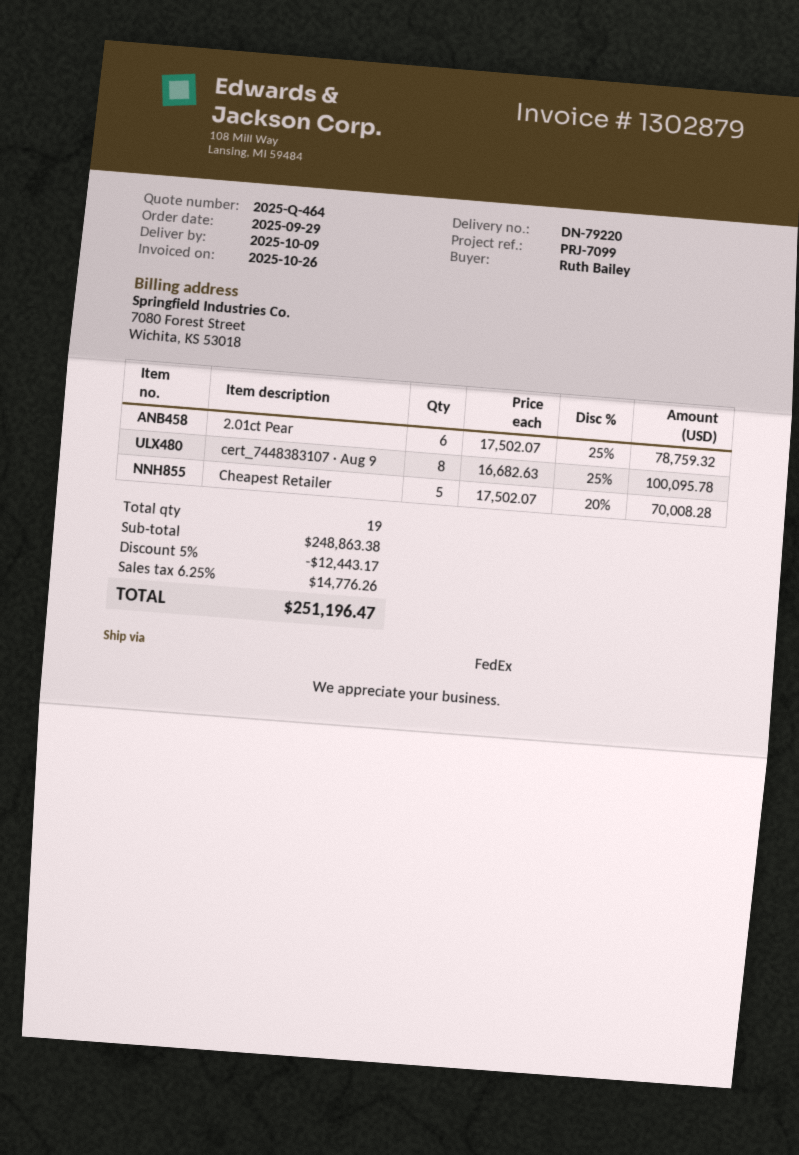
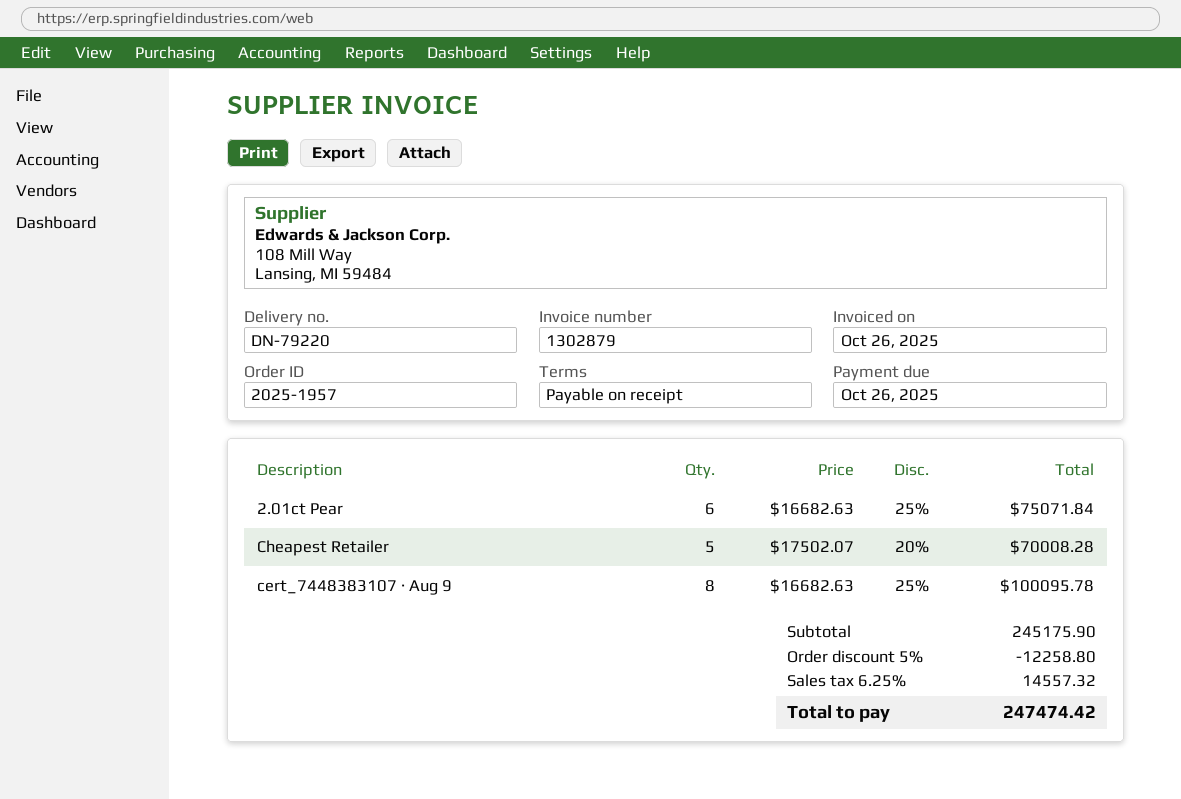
2.01ct Pear: 6 x 17502.07 - 25% = 78759.32 -> 6 x 16682.63 - 25% = 75071.84
subtotal: 248863.38 -> 245175.90
discount: 5% = 12443.17 -> 5% = 12258.80
tax: 6.25% = 14776.26 -> 6.25% = 14557.32
total: 251196.47 -> 247474.42

